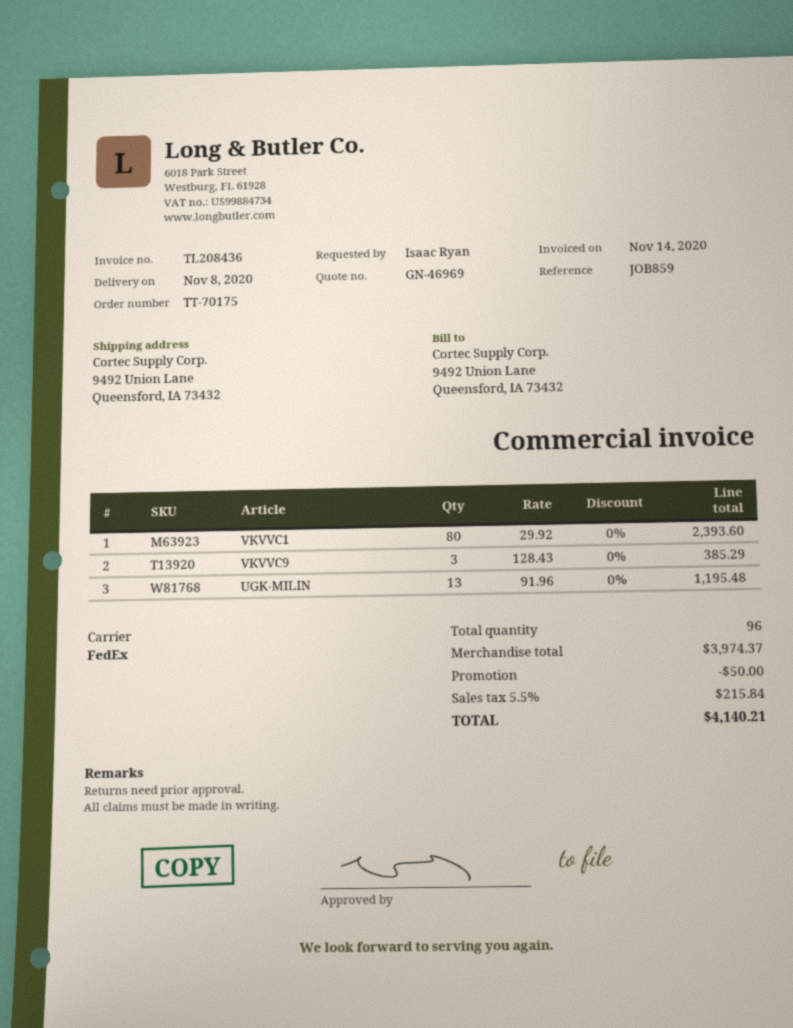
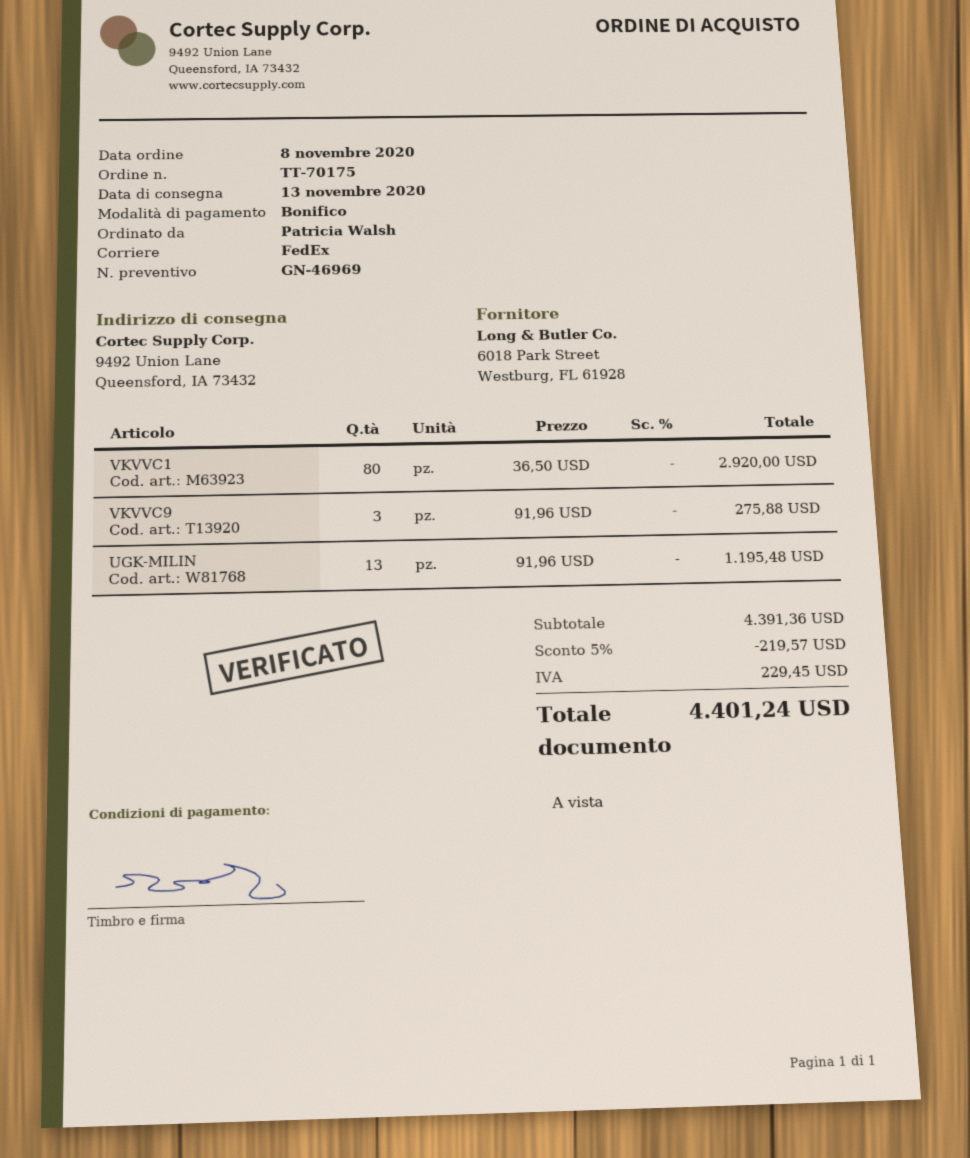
delivery date: 2020-11-08 -> 2020-11-13
ordered by: Isaac Ryan -> Patricia Walsh
VKVVC1: 80 x 29.92 = 2393.60 -> 80 x 36.50 = 2920.00
VKVVC9: 3 x 128.43 = 385.29 -> 3 x 91.96 = 275.88
subtotal: 3974.37 -> 4391.36
discount: 50.00 -> 219.57
tax: 215.84 -> 229.45
total: 4140.21 -> 4401.24

